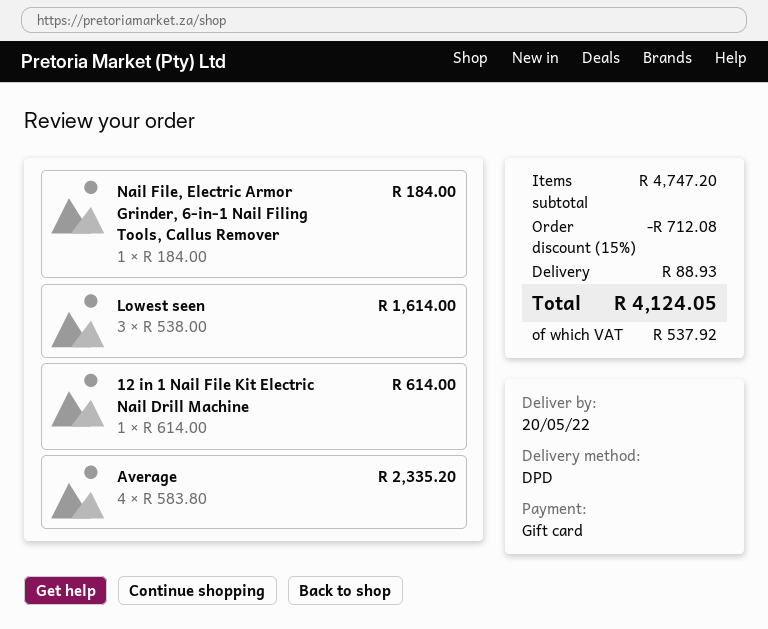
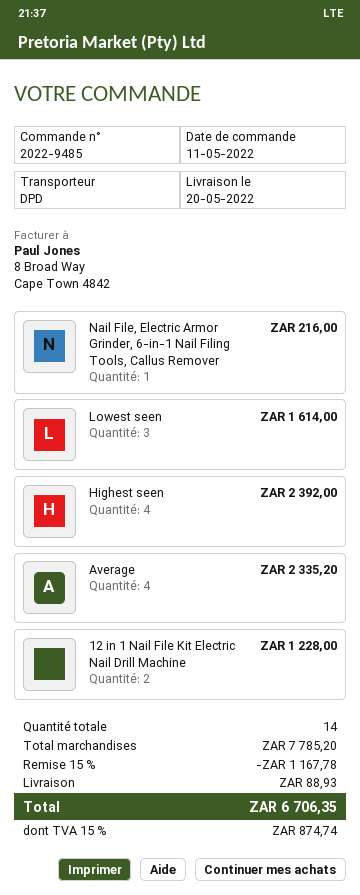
Nail File, Electric Armor Grinder, 6-in-1 Nail Filing Tools, Callus Remover: 1 for 184.00 -> 1 for 216.00
12 in 1 Nail File Kit Electric Nail Drill Machine: 1 for 614.00 -> 2 for 1228.00
Highest seen: none -> 4 for 2392.00
subtotal: 4747.20 -> 7785.20
discount: 15% = 712.08 -> 15% = 1167.78
tax: 537.92 -> 874.74
total: 4124.05 -> 6706.35

